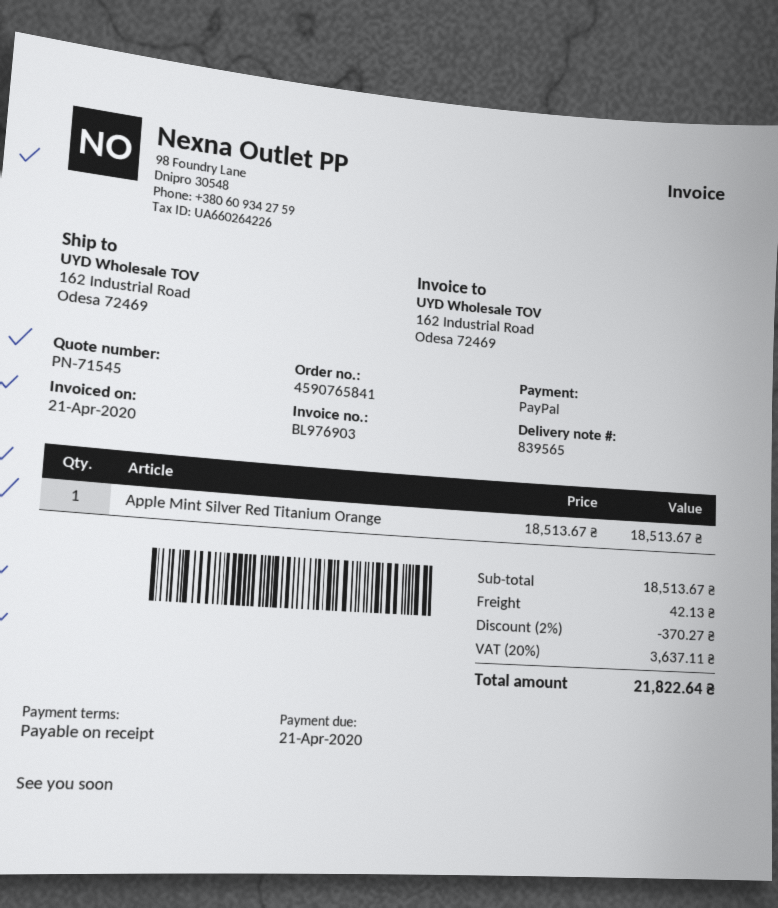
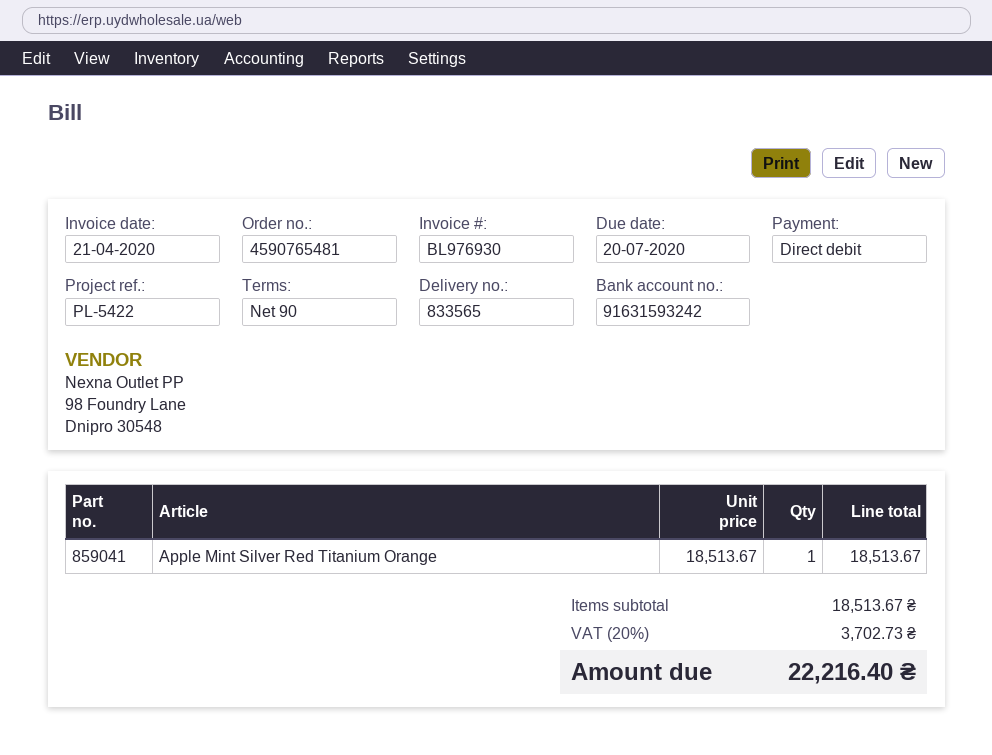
order number: 4590765841 -> 4590765481
delivery note number: 839565 -> 833565
invoice number: BL976903 -> BL976930
payment terms: on receipt -> 90 days
due date: 2020-04-21 -> 2020-07-20
payment method: PayPal -> direct debit
discount: 2% = 370.27 -> none
shipping: 42.13 -> none
tax: 20% = 3637.11 -> 20% = 3702.73
total: 21822.64 -> 22216.40

